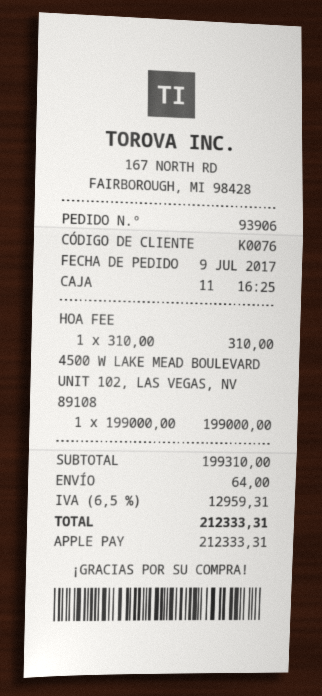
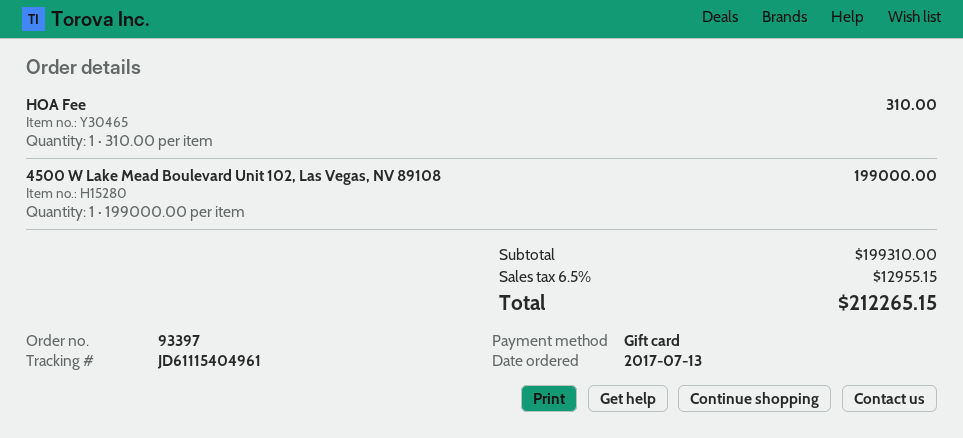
order number: 93906 -> 93397
order date: 2017-07-09 -> 2017-07-13
payment method: Apple Pay -> gift card
shipping: 64.00 -> none
tax: 6.5% = 12959.31 -> 6.5% = 12955.15
total: 212333.31 -> 212265.15

